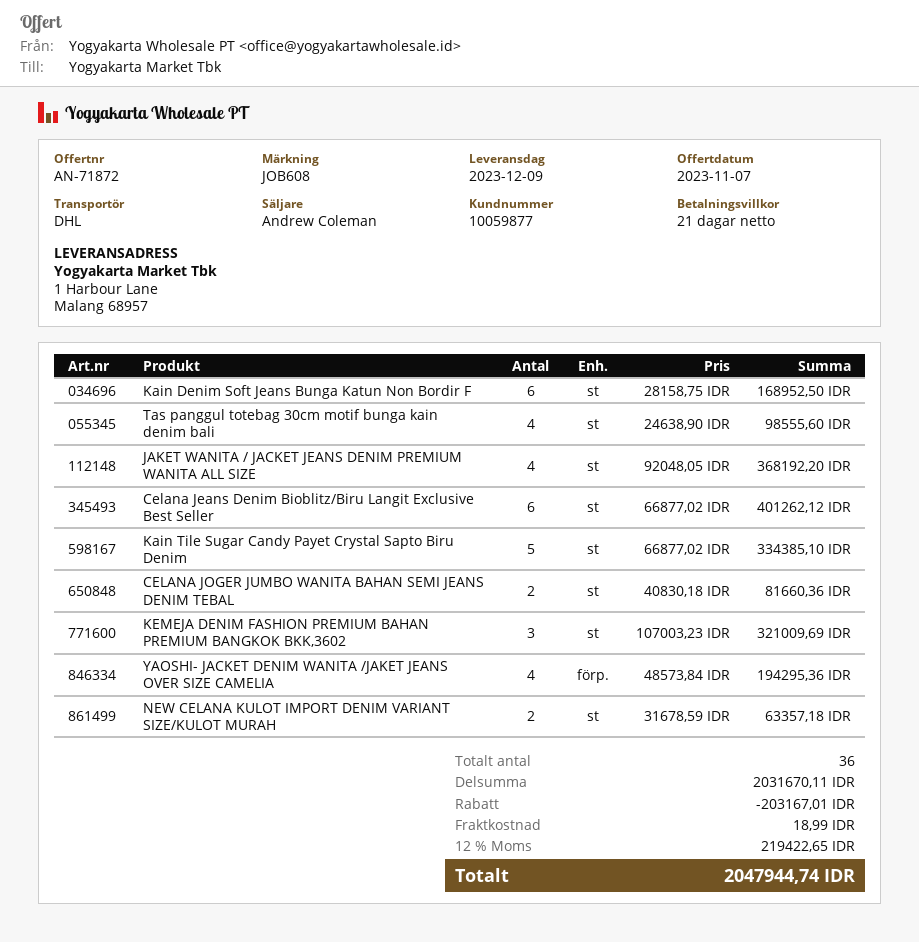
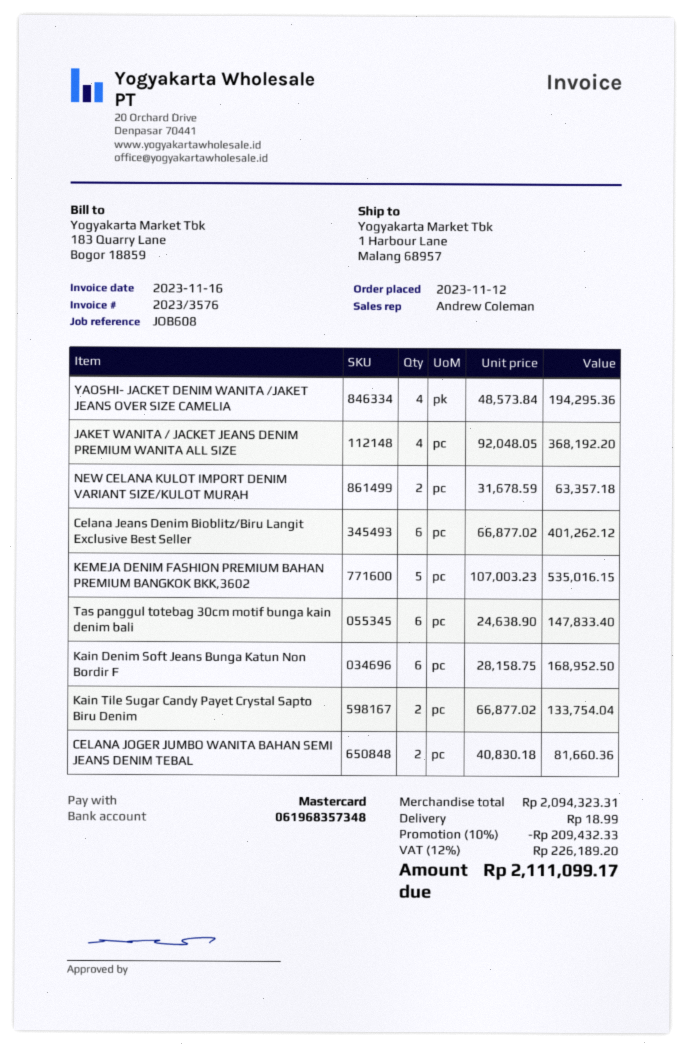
Tas panggul totebag 30cm motif bunga kain denim bali: 4 x 24638.90 = 98555.60 -> 6 x 24638.90 = 147833.40
Kain Tile Sugar Candy Payet Crystal Sapto Biru Denim: 5 x 66877.02 = 334385.10 -> 2 x 66877.02 = 133754.04
KEMEJA DENIM FASHION PREMIUM BAHAN PREMIUM BANGKOK BKK,3602: 3 x 107003.23 = 321009.69 -> 5 x 107003.23 = 535016.15
subtotal: 2031670.11 -> 2094323.31
discount: 203167.01 -> 209432.33
tax: 12% = 219422.65 -> 12% = 226189.20
total: 2047944.74 -> 2111099.17

